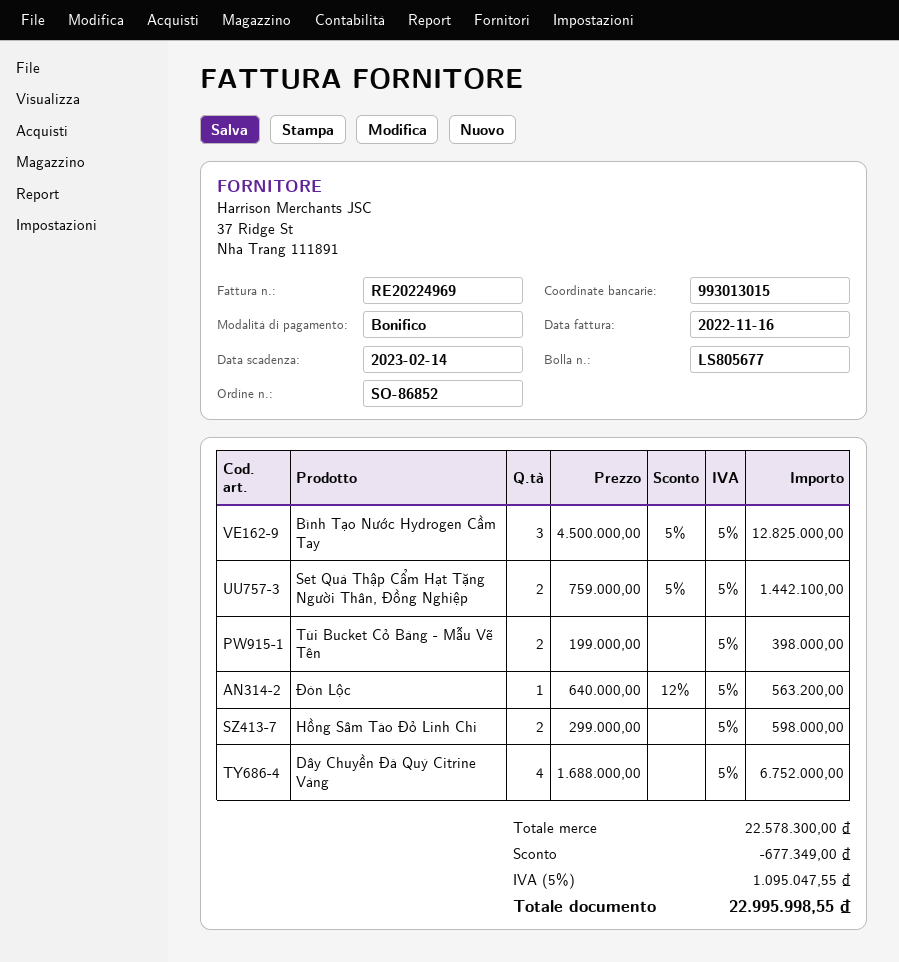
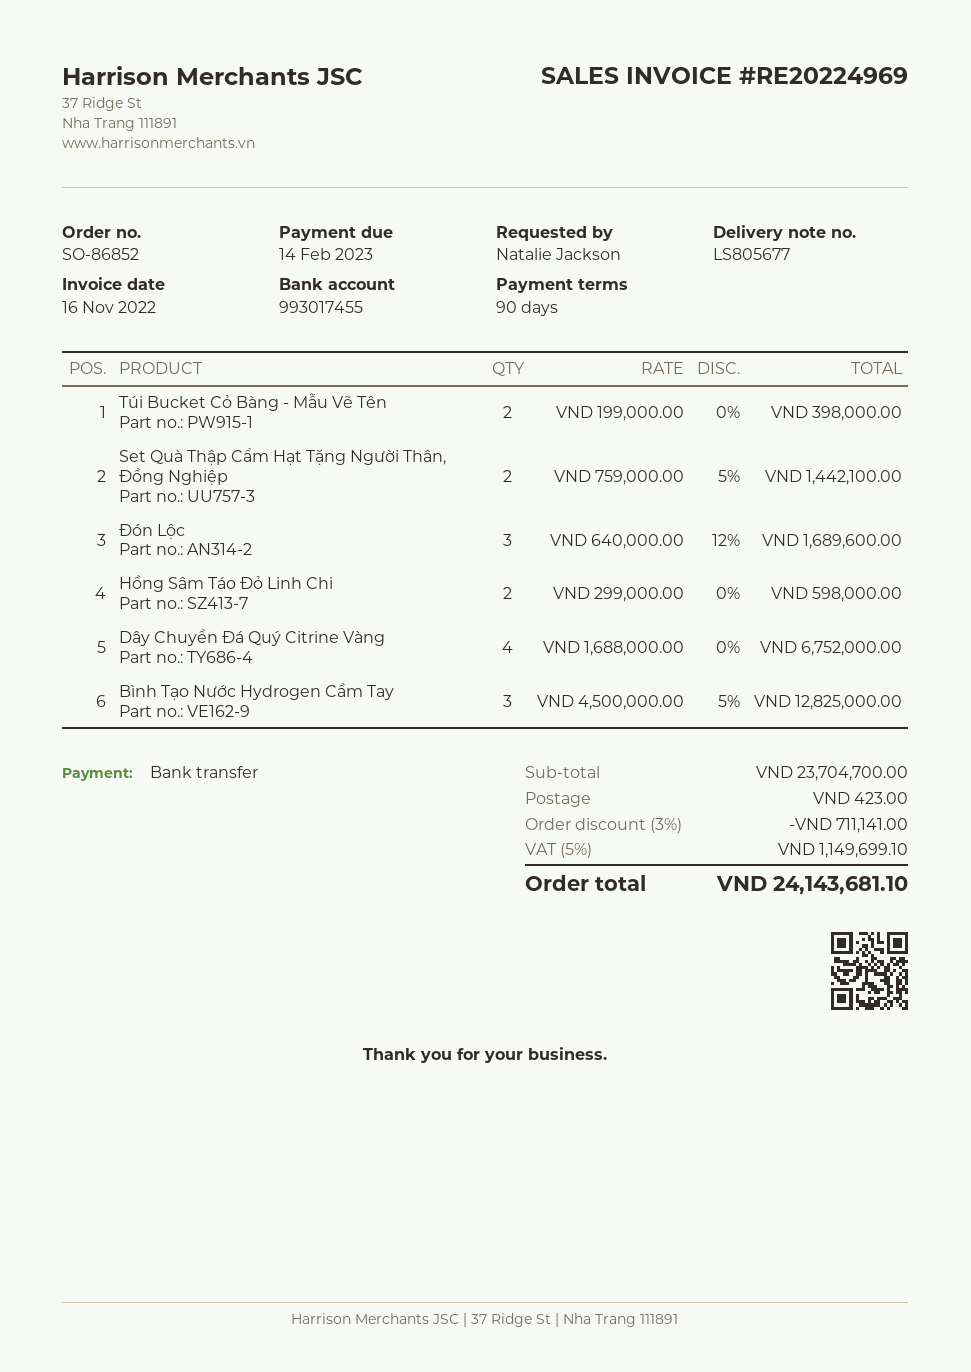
bank account: 993013015 -> 993017455
Đón Lộc: 1 x 640000.00 - 12% = 563200.00 -> 3 x 640000.00 - 12% = 1689600.00
subtotal: 22578300.00 -> 23704700.00
discount: 677349.00 -> 711141.00
shipping: none -> 423.00
tax: 5% = 1095047.55 -> 5% = 1149699.10
total: 22995998.55 -> 24143681.10

